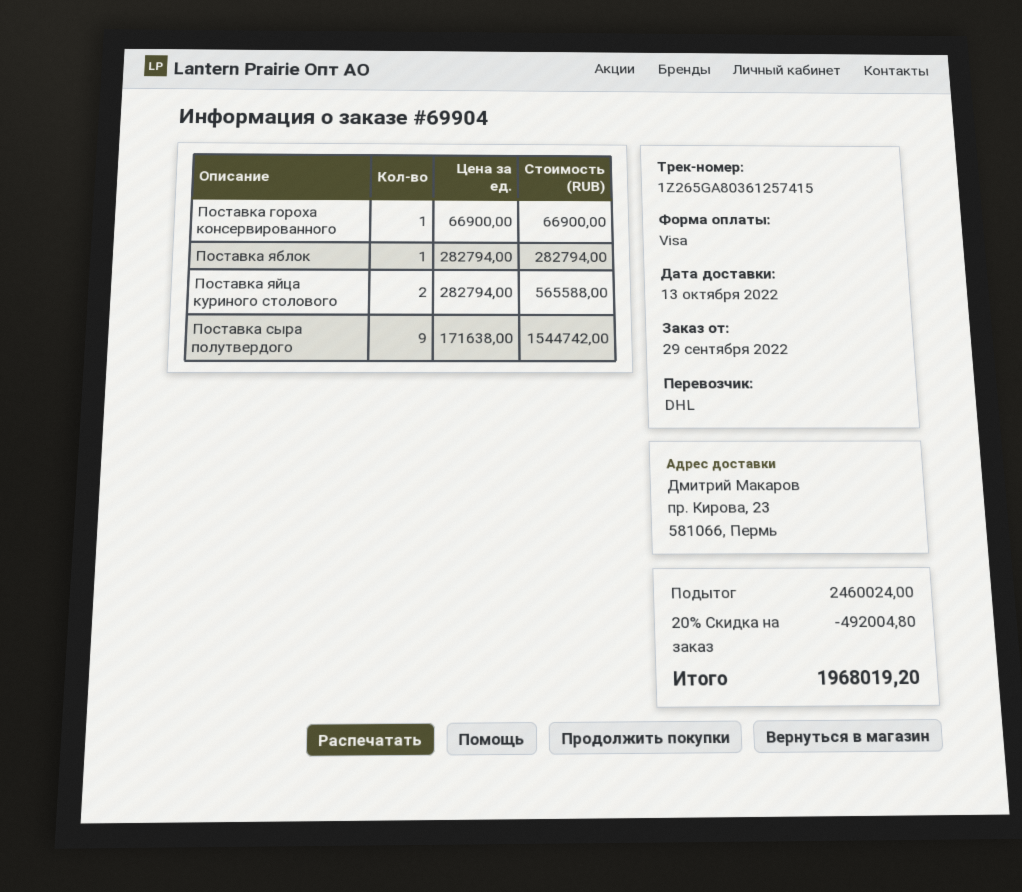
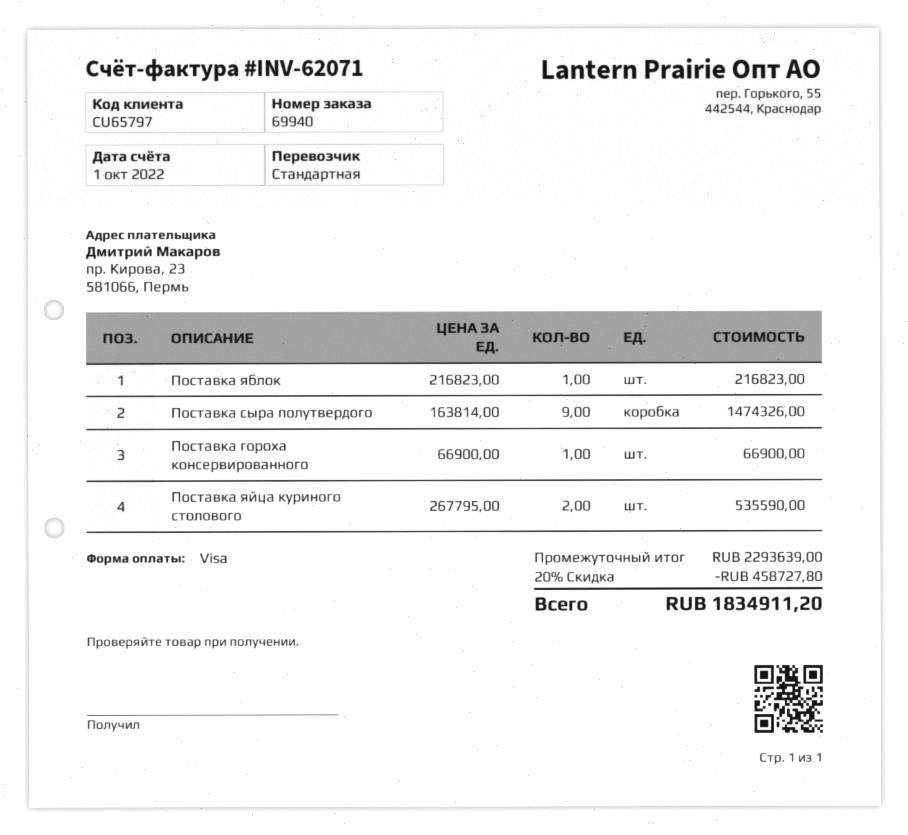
order number: 69904 -> 69940
shipping method: DHL -> standard
Поставка яблок: 1 x 282794.00 = 282794.00 -> 1 x 216823.00 = 216823.00
Поставка яйца куриного столового: 2 x 282794.00 = 565588.00 -> 2 x 267795.00 = 535590.00
Поставка сыра полутвердого: 9 x 171638.00 = 1544742.00 -> 9 x 163814.00 = 1474326.00
subtotal: 2460024.00 -> 2293639.00
discount: 20% = 492004.80 -> 20% = 458727.80
total: 1968019.20 -> 1834911.20

